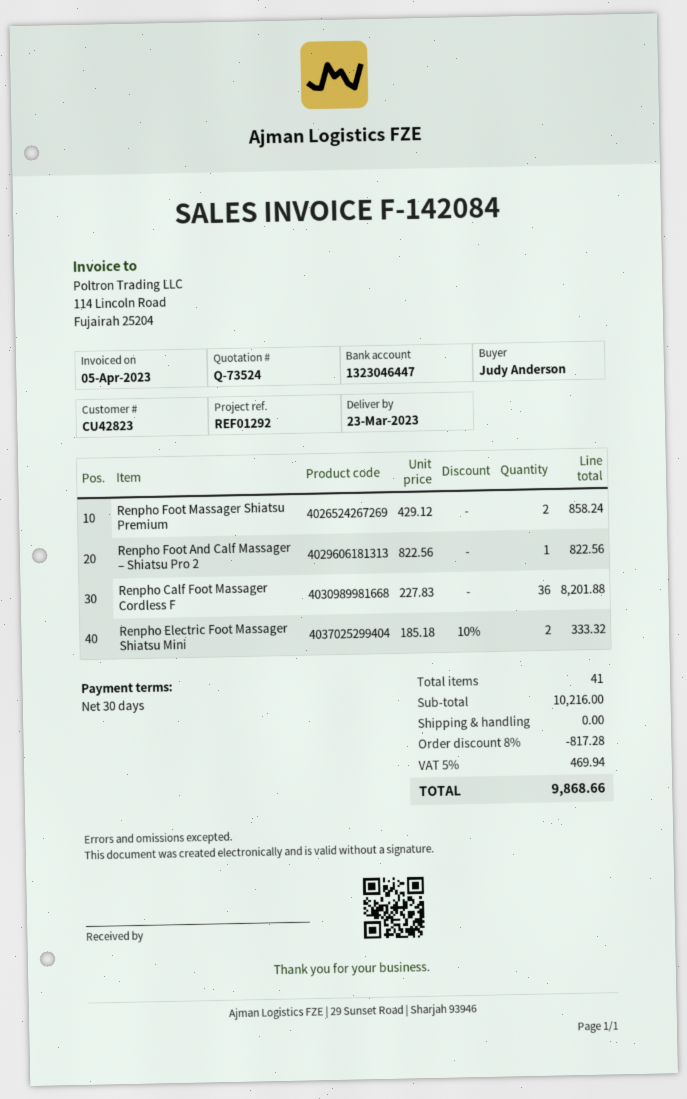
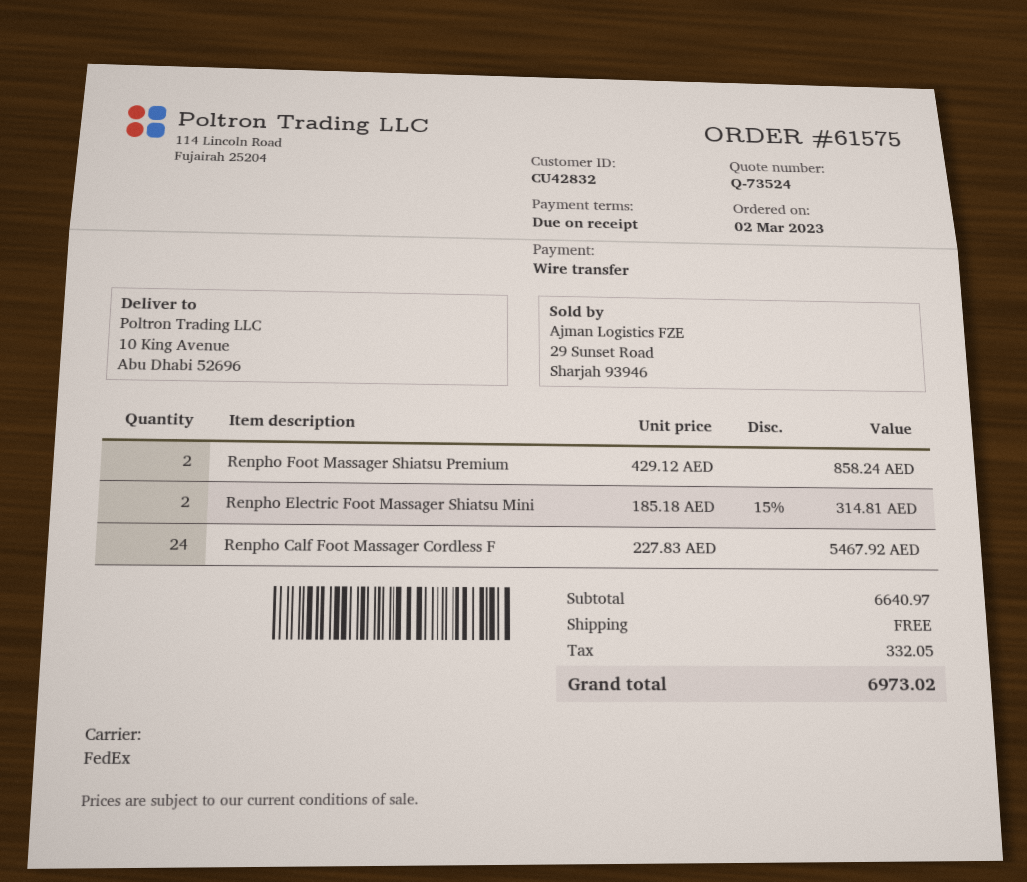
payment terms: 30 days -> on receipt
customer number: CU42823 -> CU42832
Renpho Foot And Calf Massager – Shiatsu Pro 2: 1 x 822.56 = 822.56 -> none
Renpho Calf Foot Massager Cordless F: 36 x 227.83 = 8201.88 -> 24 x 227.83 = 5467.92
Renpho Electric Foot Massager Shiatsu Mini: 2 x 185.18 - 10% = 333.32 -> 2 x 185.18 - 15% = 314.81
subtotal: 10216.00 -> 6640.97
discount: 8% = 817.28 -> none
tax: 469.94 -> 332.05
total: 9868.66 -> 6973.02

